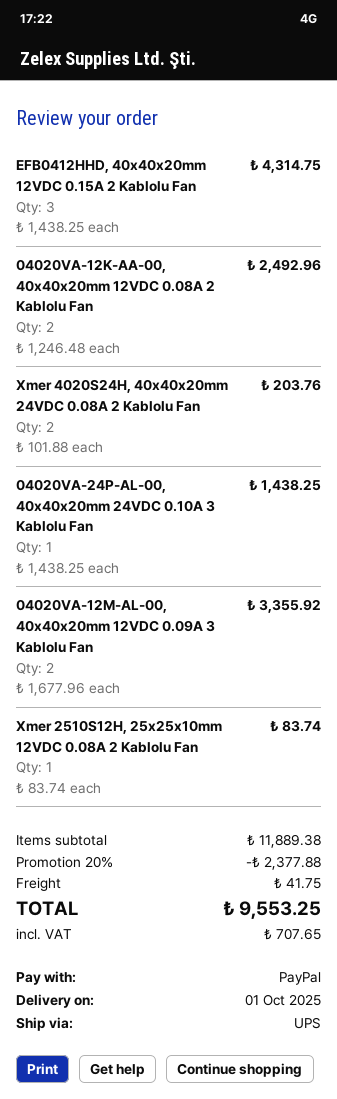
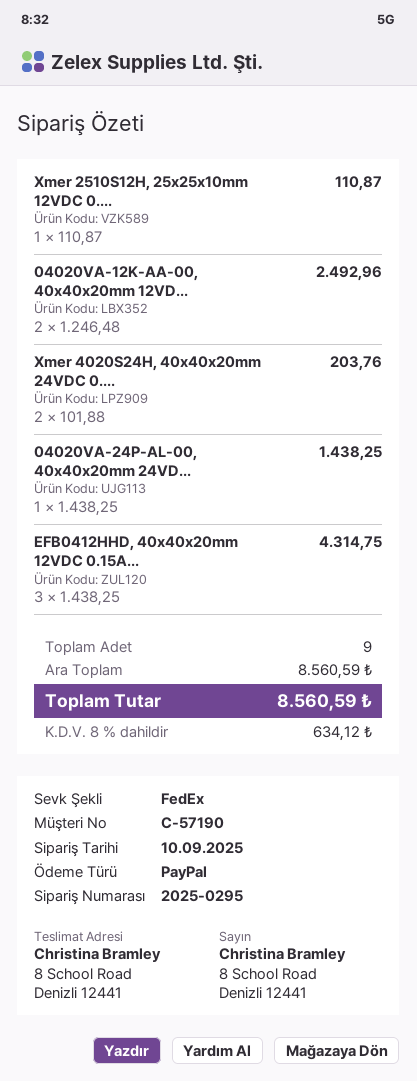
shipping method: UPS -> FedEx
04020VA-12M-AL-00, 40x40x20mm 12VDC 0.09A 3 Kablolu Fan: 2 x 1677.96 = 3355.92 -> none
Xmer 2510S12H, 25x25x10mm 12VDC 0.08A 2 Kablolu Fan: 1 x 83.74 = 83.74 -> 1 x 110.87 = 110.87
subtotal: 11889.38 -> 8560.59
discount: 20% = 2377.88 -> none
shipping: 41.75 -> none
tax: 707.65 -> 634.12
total: 9553.25 -> 8560.59

